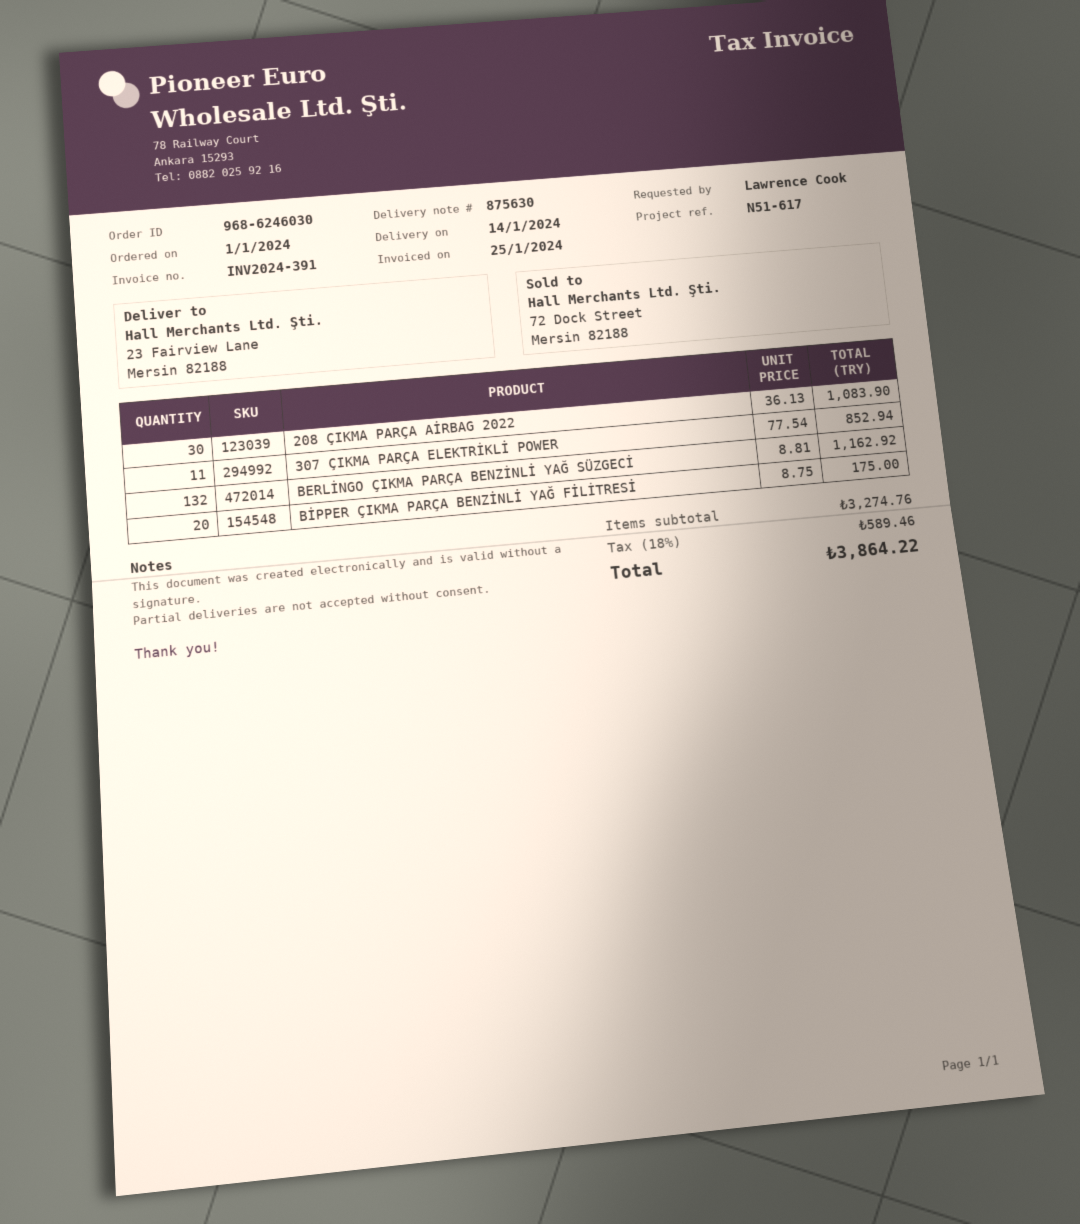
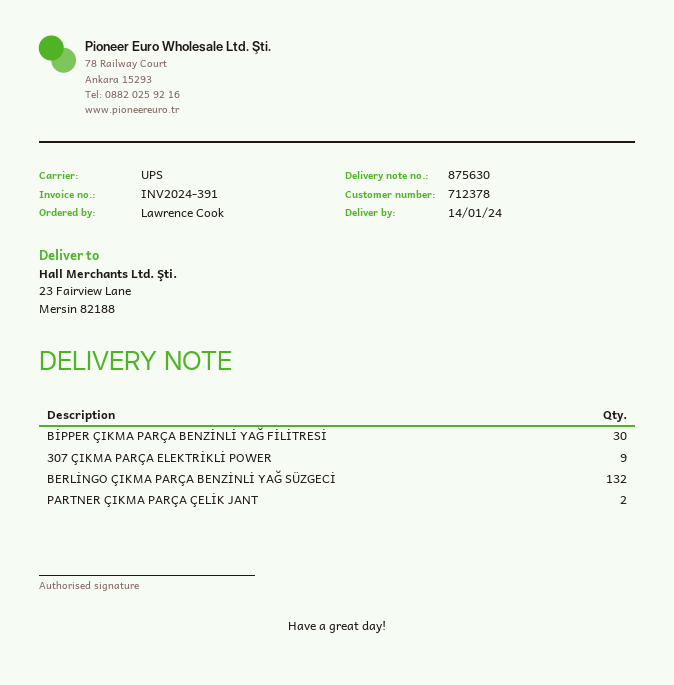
208 ÇIKMA PARÇA AİRBAG 2022: 30 -> none
307 ÇIKMA PARÇA ELEKTRİKLİ POWER: 11 -> 9
BİPPER ÇIKMA PARÇA BENZİNLİ YAĞ FİLİTRESİ: 20 -> 30
PARTNER ÇIKMA PARÇA ÇELİK JANT: none -> 2

